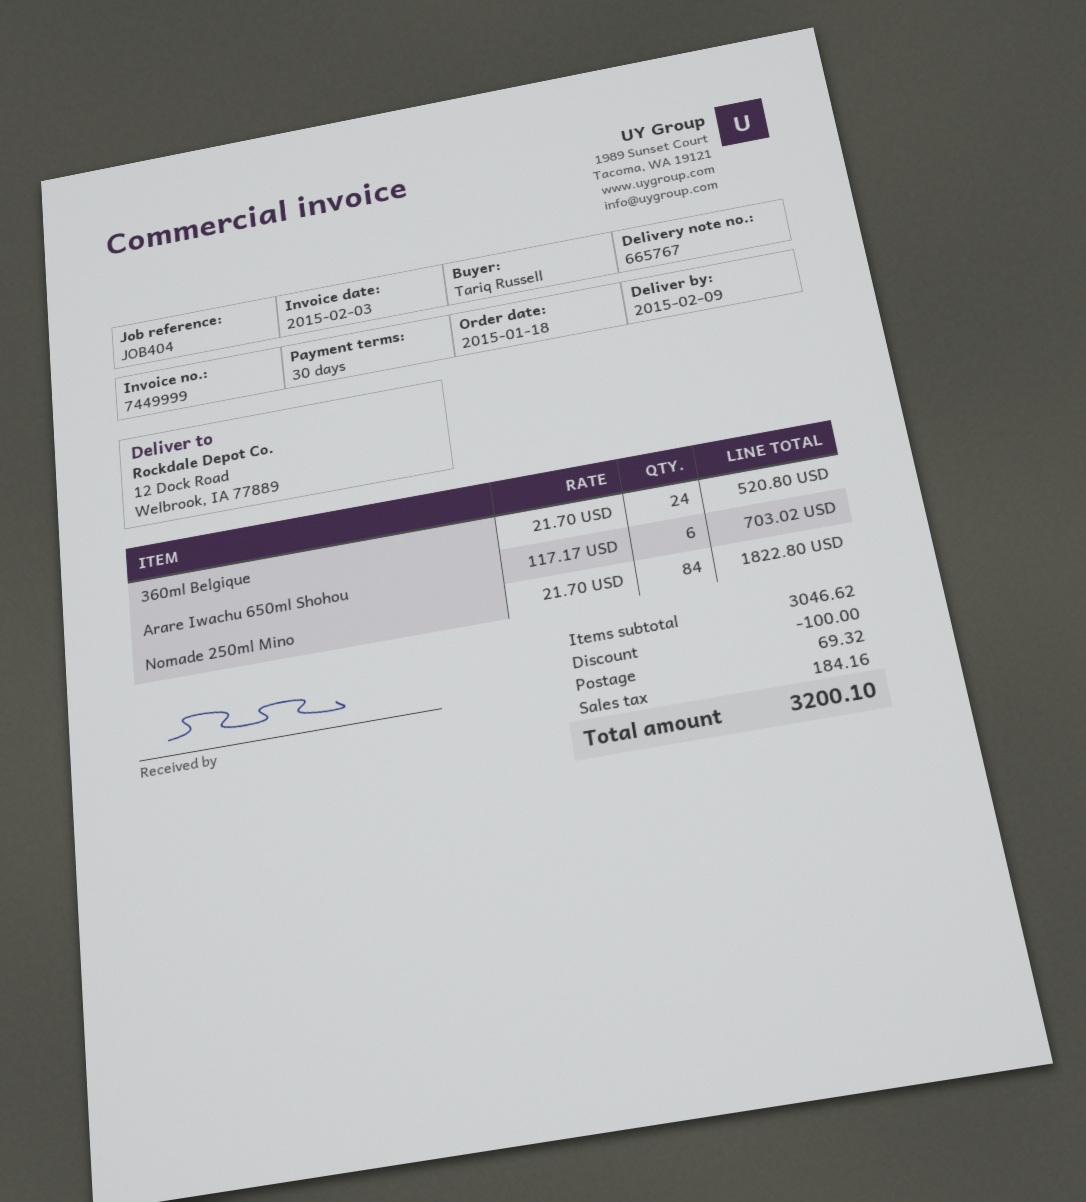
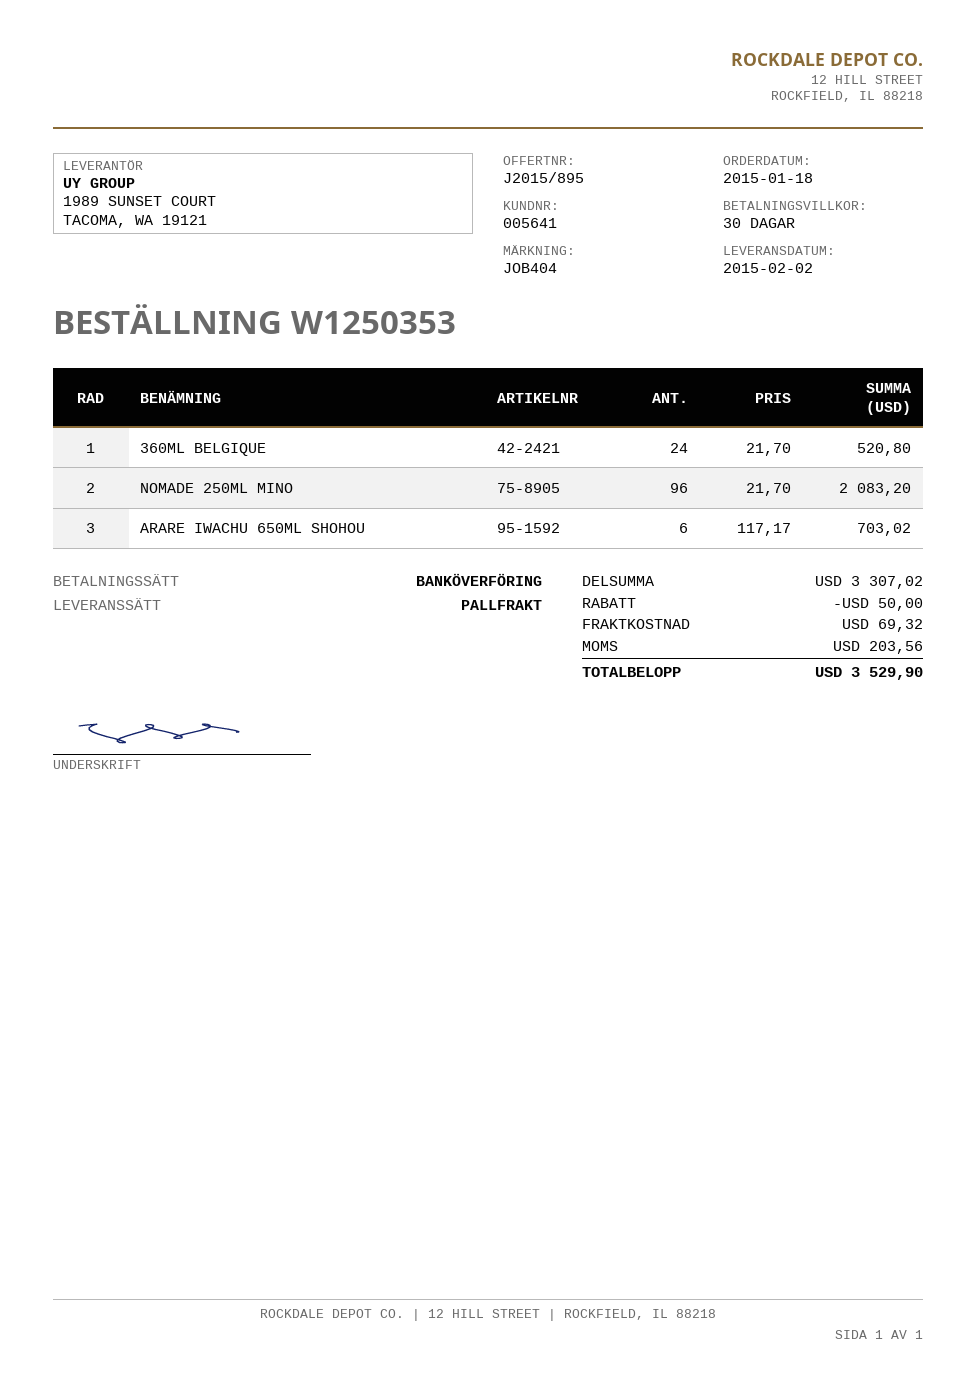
delivery date: 2015-02-09 -> 2015-02-02
Nomade 250ml Mino: 84 x 21.70 = 1822.80 -> 96 x 21.70 = 2083.20
subtotal: 3046.62 -> 3307.02
discount: 100.00 -> 50.00
tax: 184.16 -> 203.56
total: 3200.10 -> 3529.90

